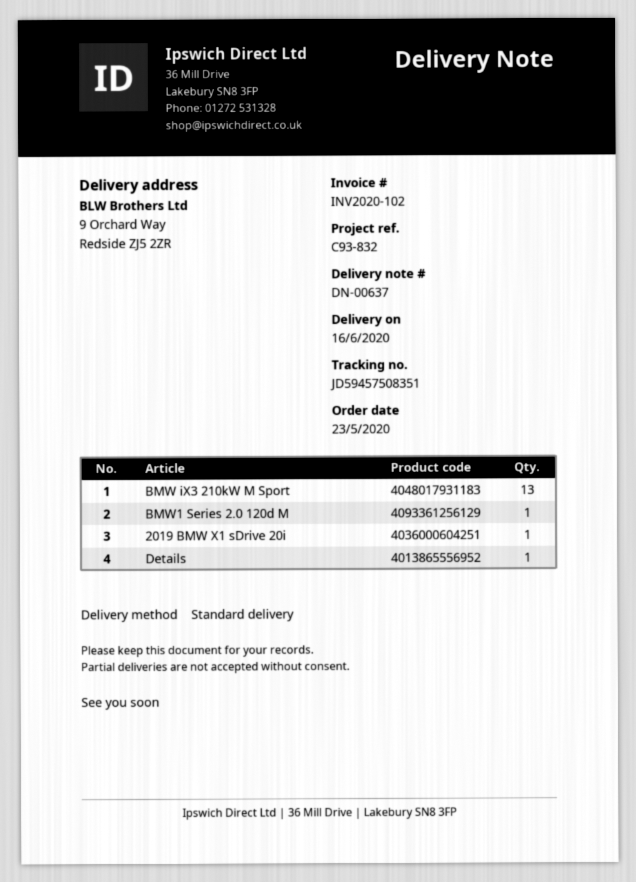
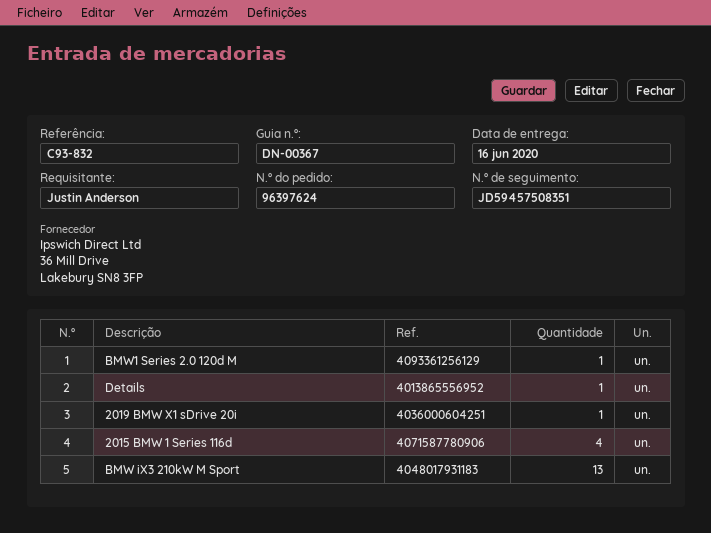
delivery note number: DN-00637 -> DN-00367
2015 BMW 1 Series 116d: none -> 4

